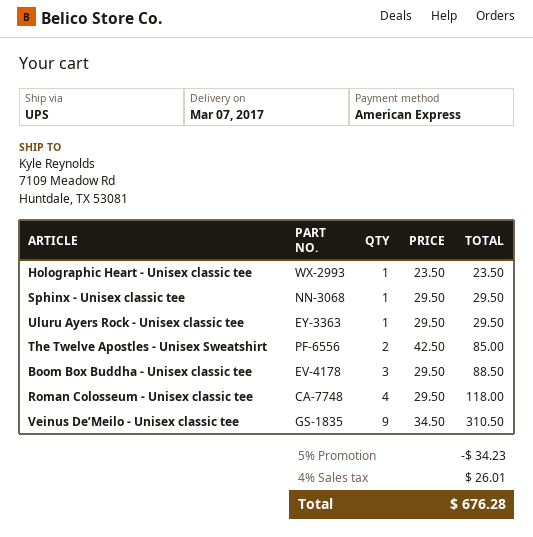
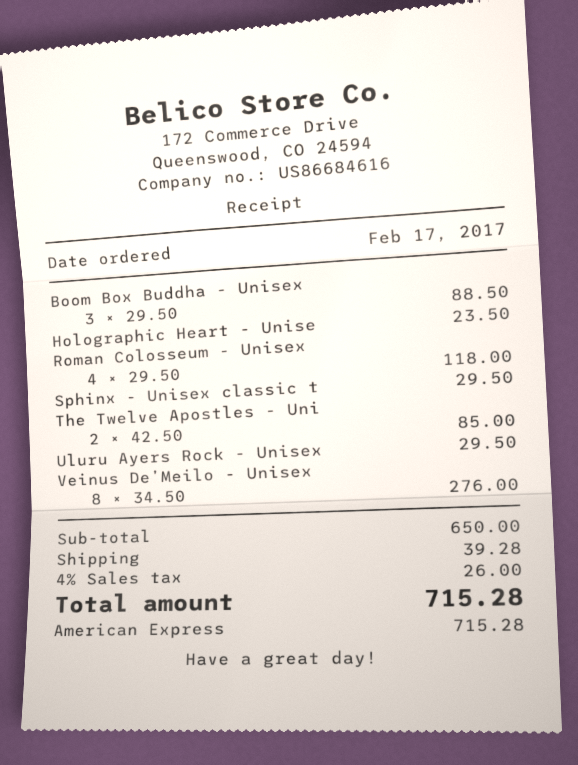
Veinus De’Meilo - Unisex classic tee: 9 x 34.50 = 310.50 -> 8 x 34.50 = 276.00
discount: 5% = 34.23 -> none
shipping: none -> 39.28
tax: 4% = 26.01 -> 4% = 26.00
total: 676.28 -> 715.28

